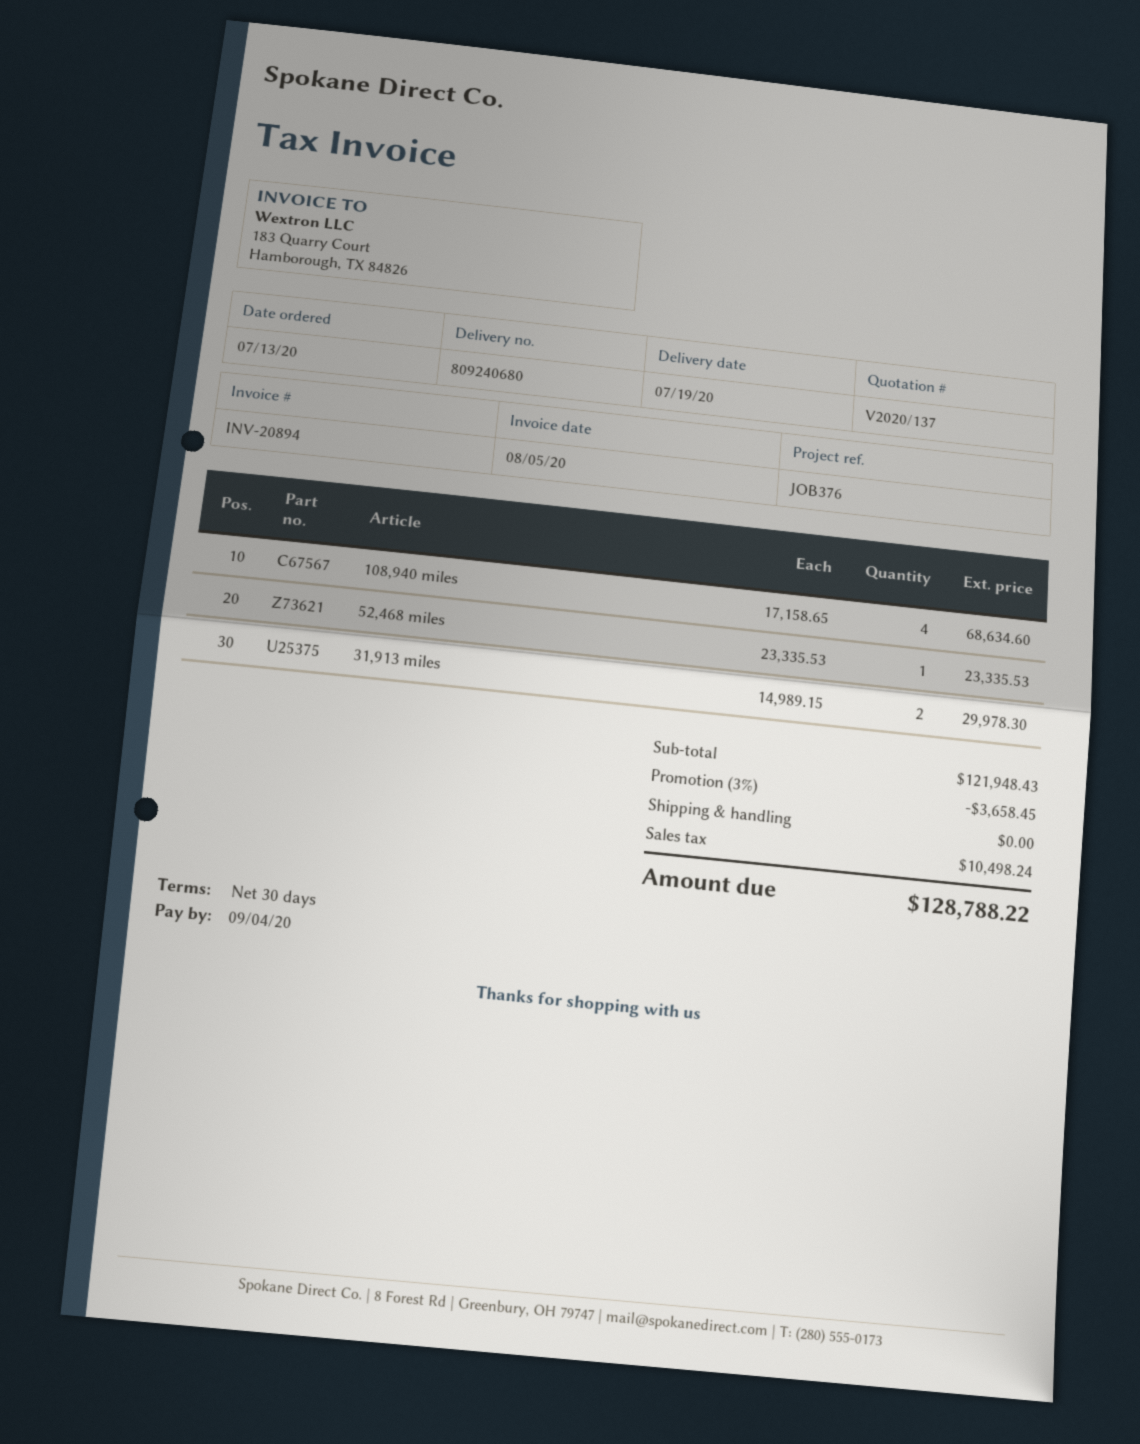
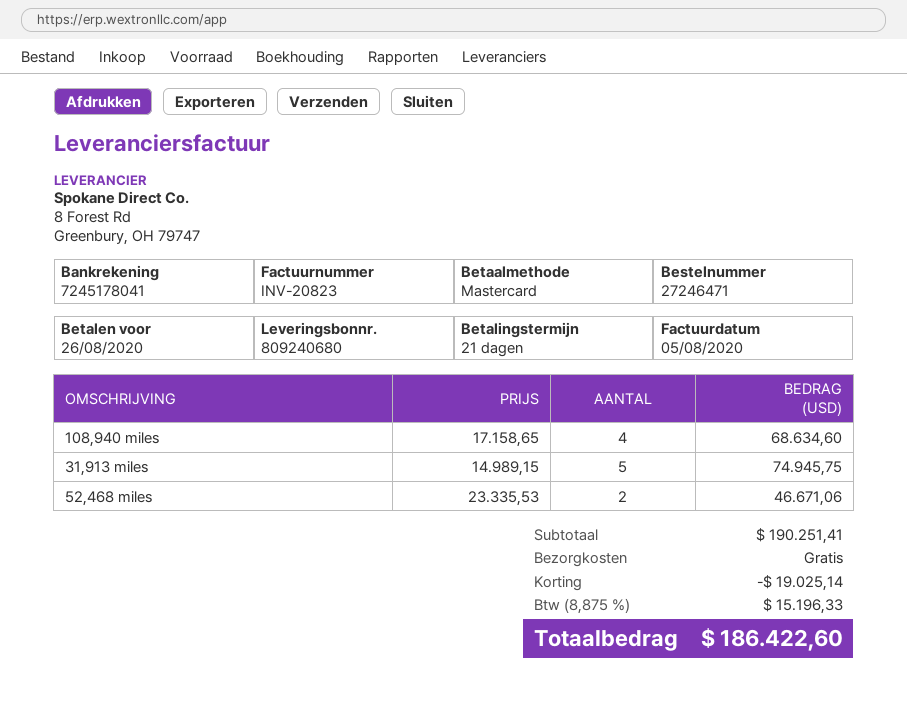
invoice number: INV-20894 -> INV-20823
payment terms: 30 days -> 21 days
due date: 2020-09-04 -> 2020-08-26
52,468 miles: 1 x 23335.53 = 23335.53 -> 2 x 23335.53 = 46671.06
31,913 miles: 2 x 14989.15 = 29978.30 -> 5 x 14989.15 = 74945.75
subtotal: 121948.43 -> 190251.41
discount: 3658.45 -> 19025.14
tax: 10498.24 -> 15196.33
total: 128788.22 -> 186422.60

